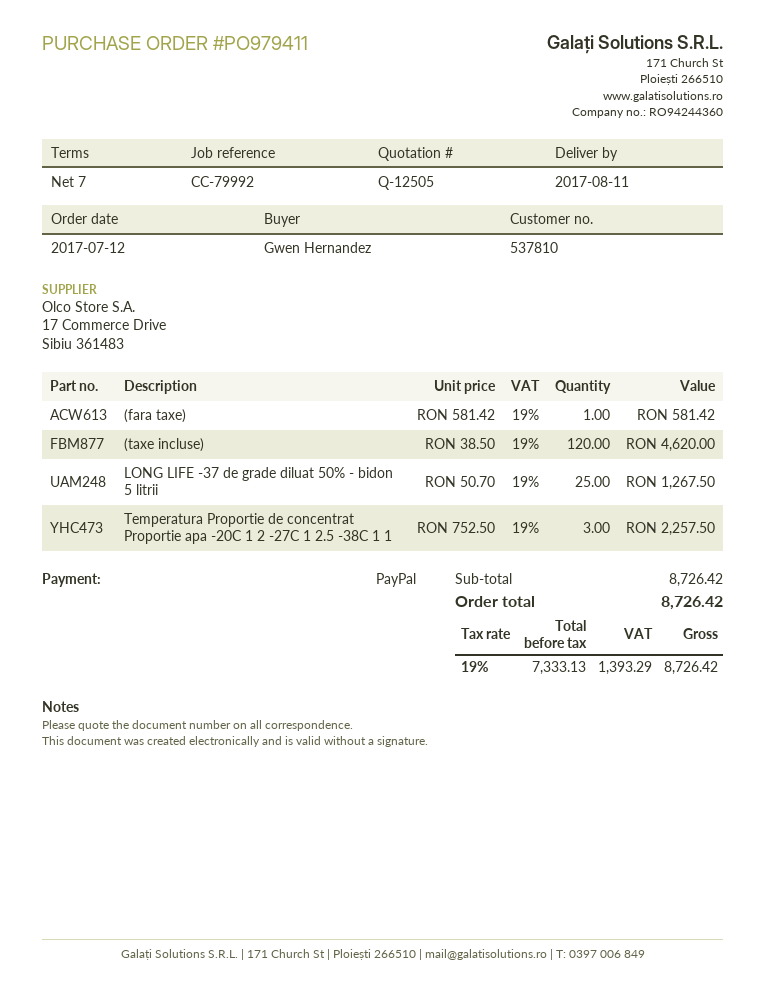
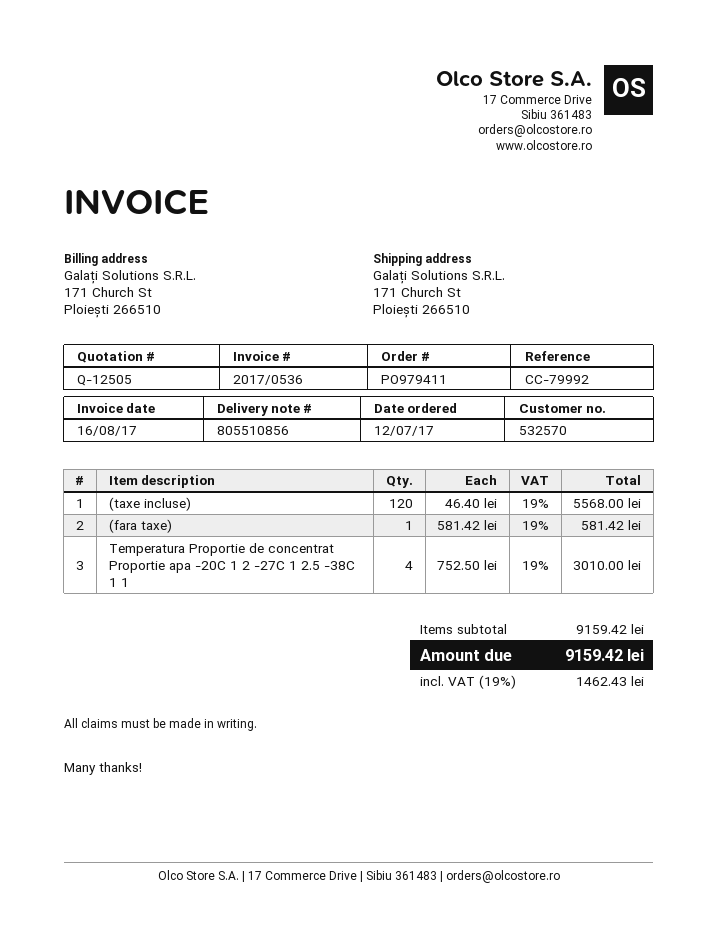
customer number: 537810 -> 532570
(taxe incluse): 120 x 38.50 = 4620.00 -> 120 x 46.40 = 5568.00
LONG LIFE -37 de grade diluat 50% - bidon 5 litrii: 25 x 50.70 = 1267.50 -> none
Temperatura Proportie de concentrat Proportie apa -20C 1 2 -27C 1 2.5 -38C 1 1: 3 x 752.50 = 2257.50 -> 4 x 752.50 = 3010.00
subtotal: 8726.42 -> 9159.42
tax: 19% = 1393.29 -> 19% = 1462.43
total: 8726.42 -> 9159.42

